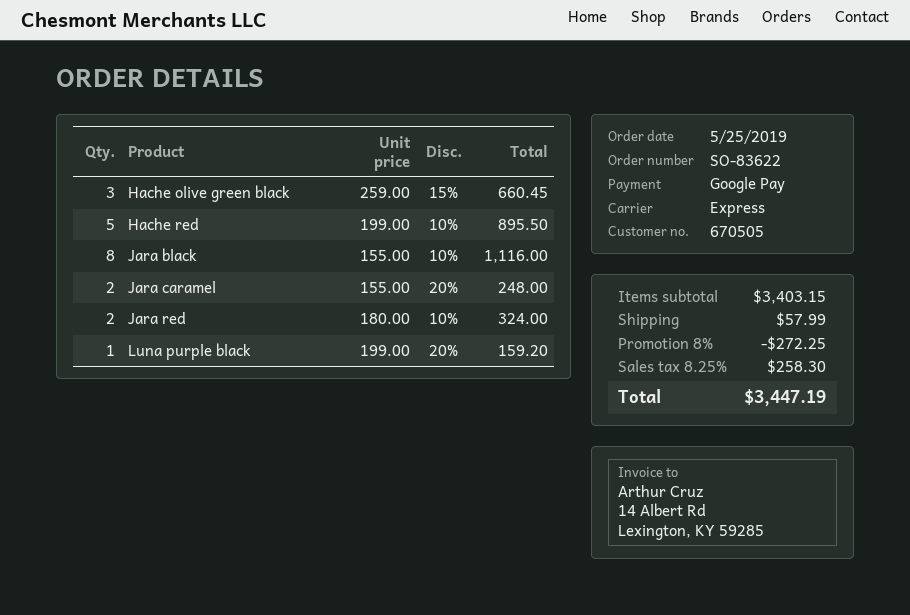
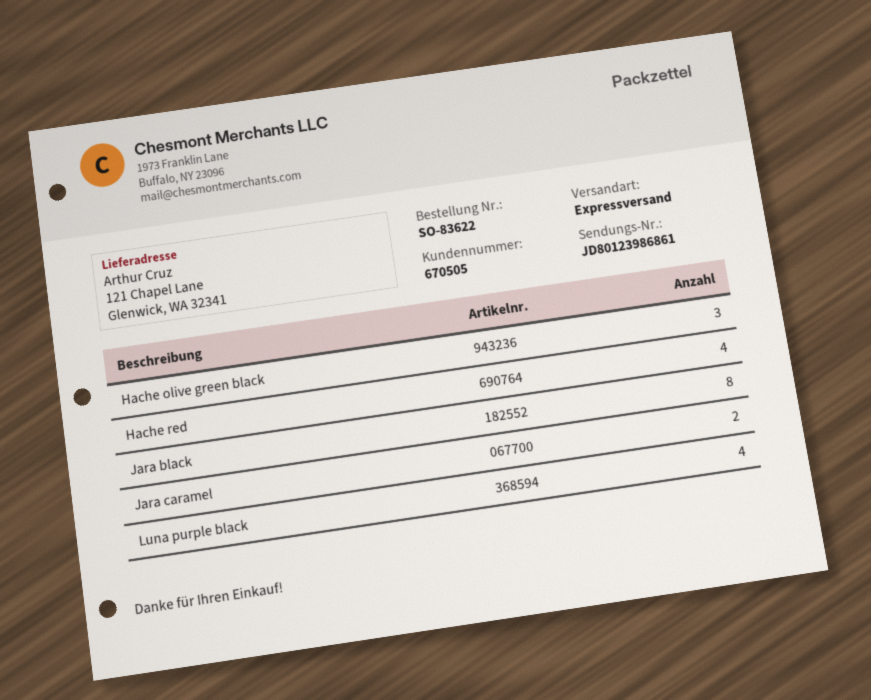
Hache red: 5 -> 4
Jara red: 2 -> none
Luna purple black: 1 -> 4

